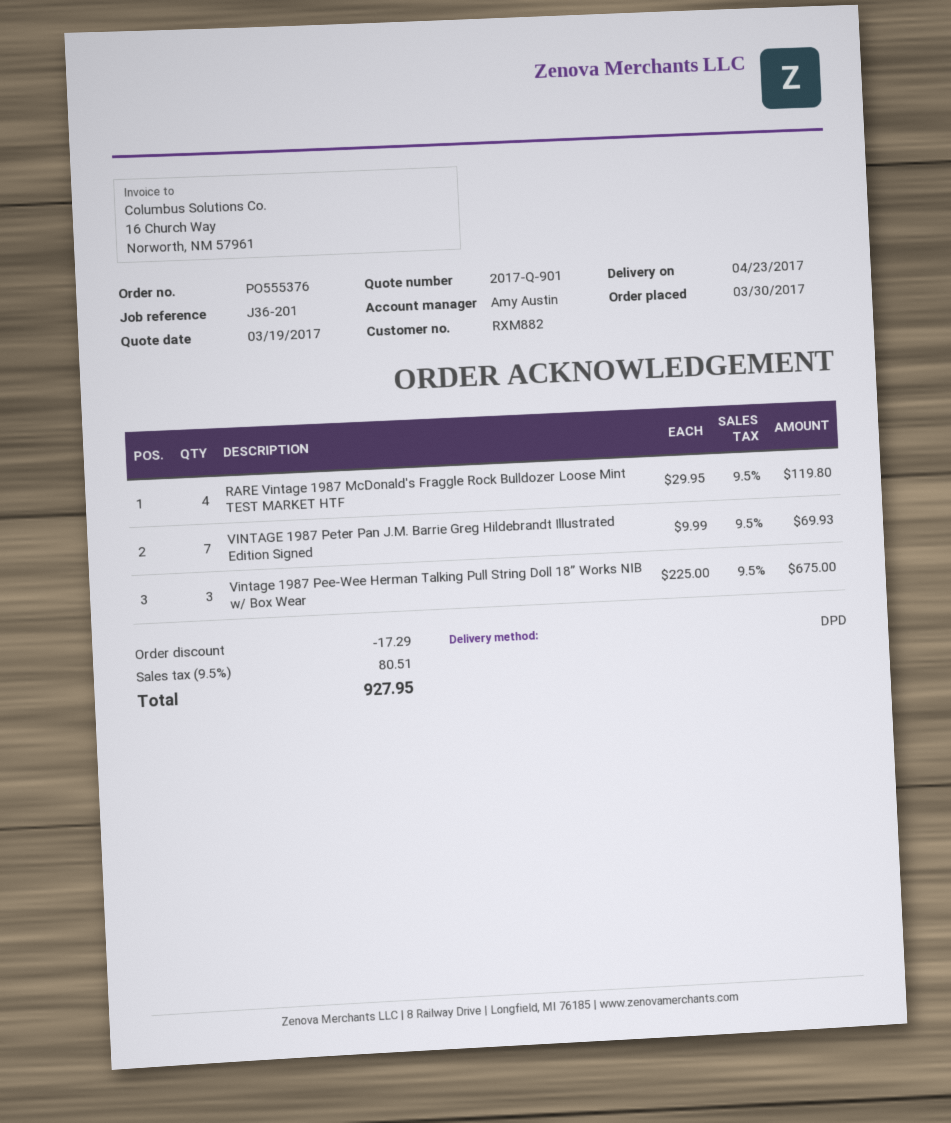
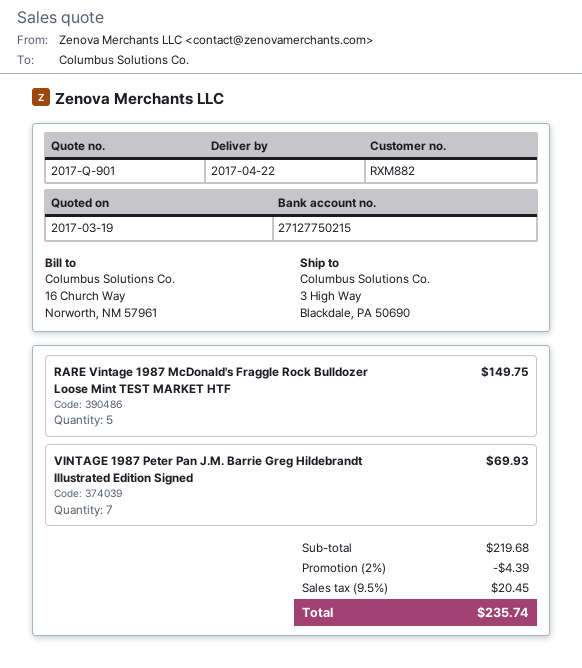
delivery date: 2017-04-23 -> 2017-04-22
RARE Vintage 1987 McDonald's Fraggle Rock Bulldozer Loose Mint TEST MARKET HTF: 4 for 119.80 -> 5 for 149.75
Vintage 1987 Pee-Wee Herman Talking Pull String Doll 18” Works NIB w/ Box Wear: 3 for 675.00 -> none
discount: 17.29 -> 4.39
tax: 9.5% = 80.51 -> 9.5% = 20.45
total: 927.95 -> 235.74

